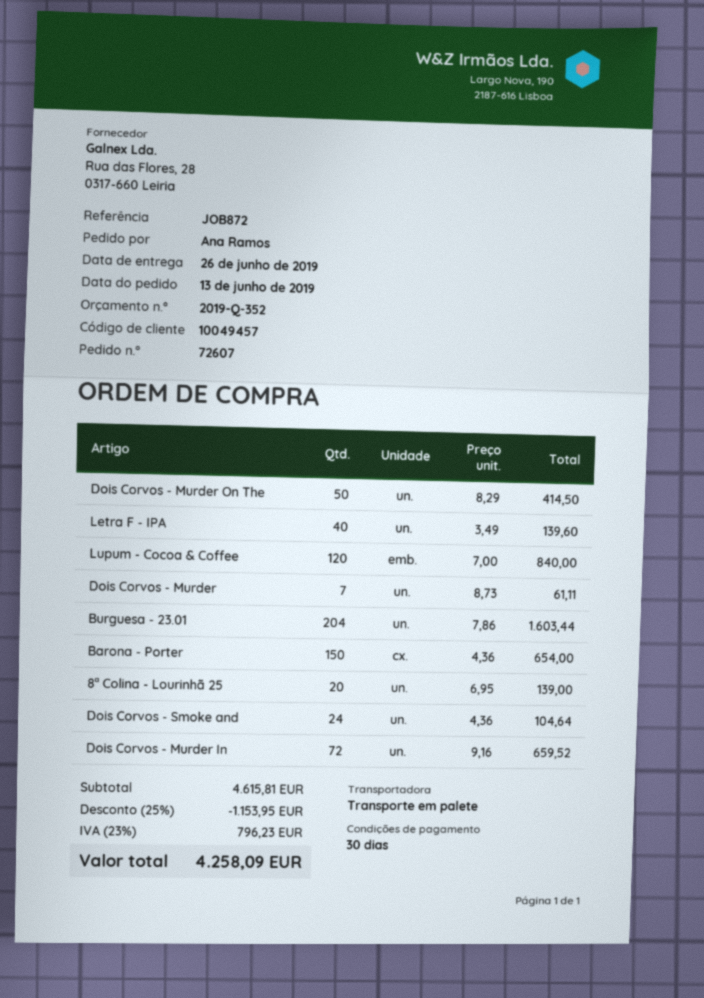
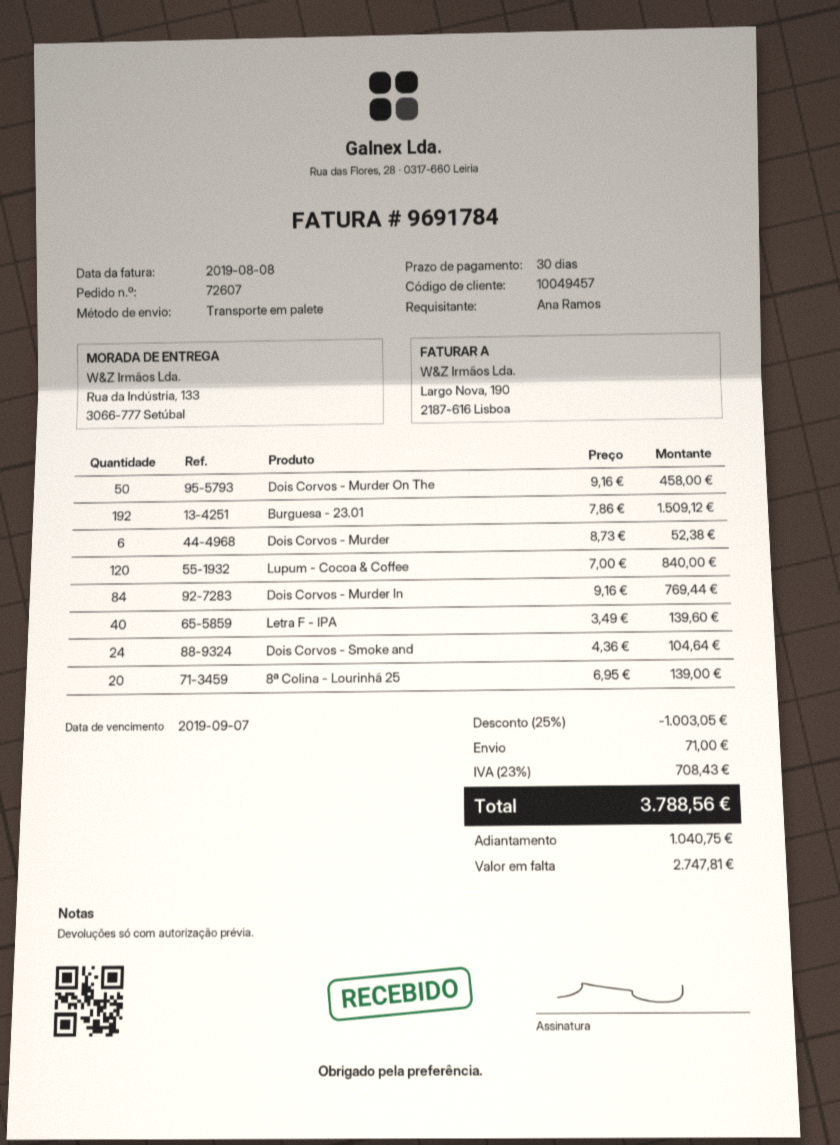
Dois Corvos - Murder On The: 50 x 8.29 = 414.50 -> 50 x 9.16 = 458.00
Dois Corvos - Murder: 7 x 8.73 = 61.11 -> 6 x 8.73 = 52.38
Burguesa - 23.01: 204 x 7.86 = 1603.44 -> 192 x 7.86 = 1509.12
Barona - Porter: 150 x 4.36 = 654.00 -> none
Dois Corvos - Murder In: 72 x 9.16 = 659.52 -> 84 x 9.16 = 769.44
discount: 25% = 1153.95 -> 25% = 1003.05
shipping: none -> 71.00
tax: 23% = 796.23 -> 23% = 708.43
total: 4258.09 -> 3788.56

